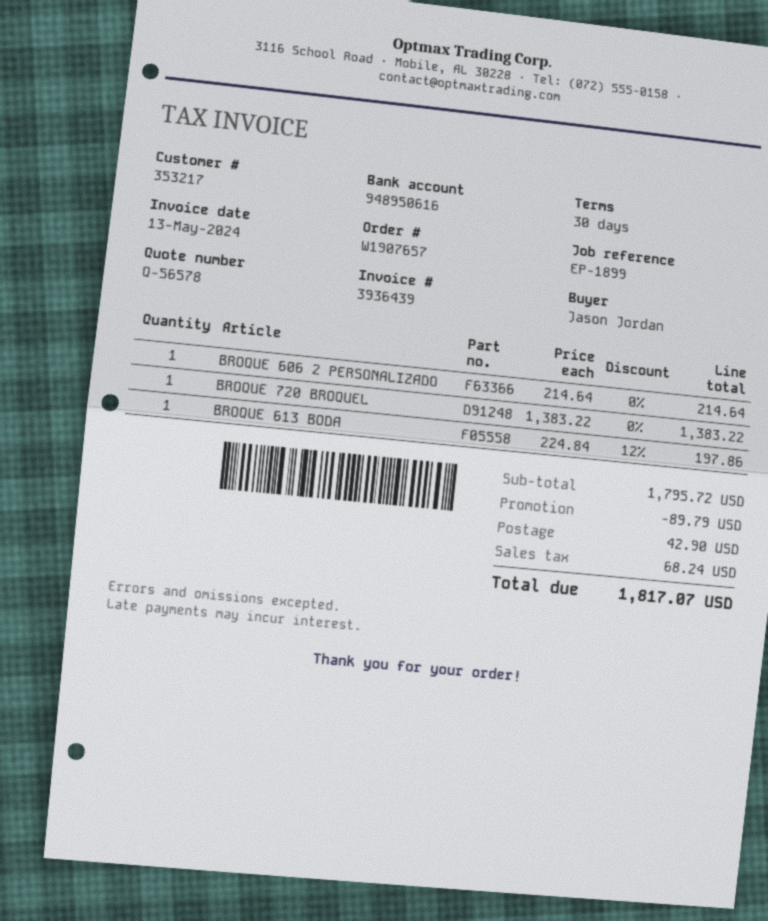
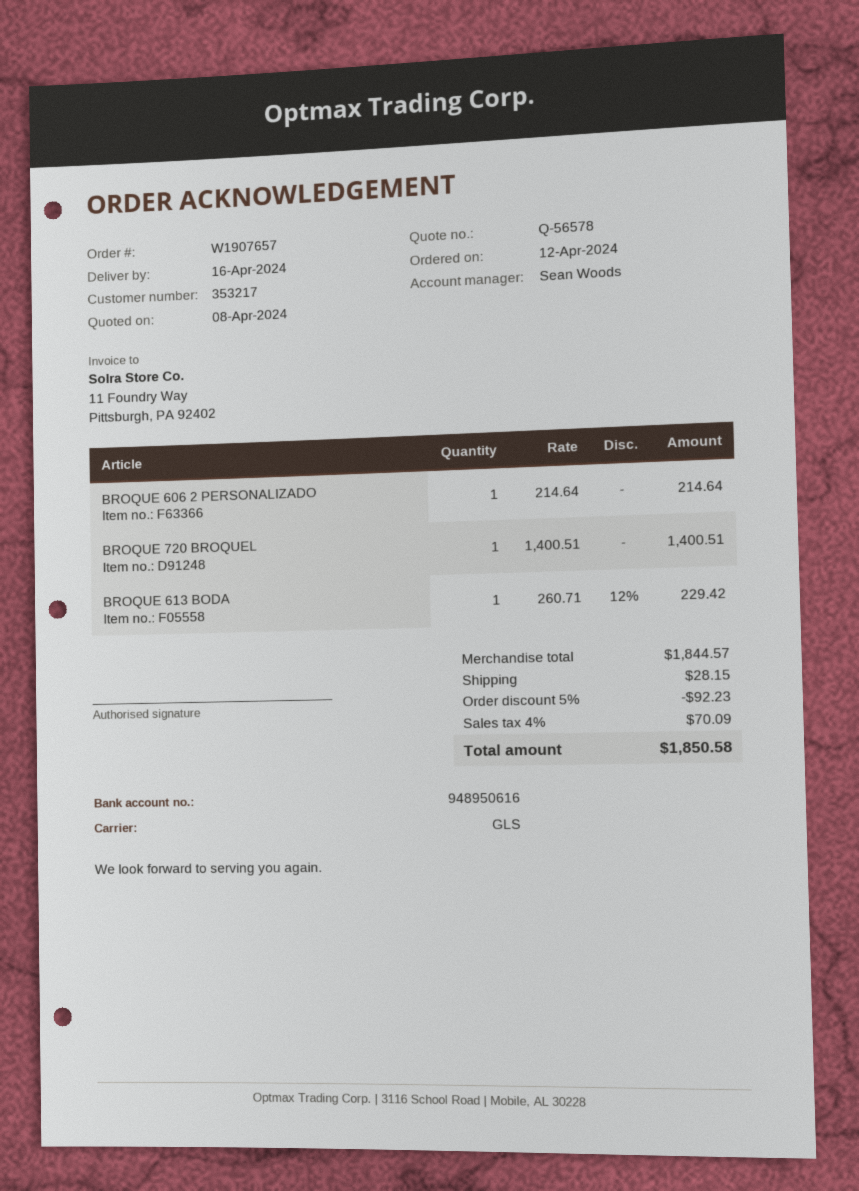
BROQUE 720 BROQUEL: 1 x 1383.22 = 1383.22 -> 1 x 1400.51 = 1400.51
BROQUE 613 BODA: 1 x 224.84 - 12% = 197.86 -> 1 x 260.71 - 12% = 229.42
subtotal: 1795.72 -> 1844.57
discount: 89.79 -> 92.23
shipping: 42.90 -> 28.15
tax: 68.24 -> 70.09
total: 1817.07 -> 1850.58

